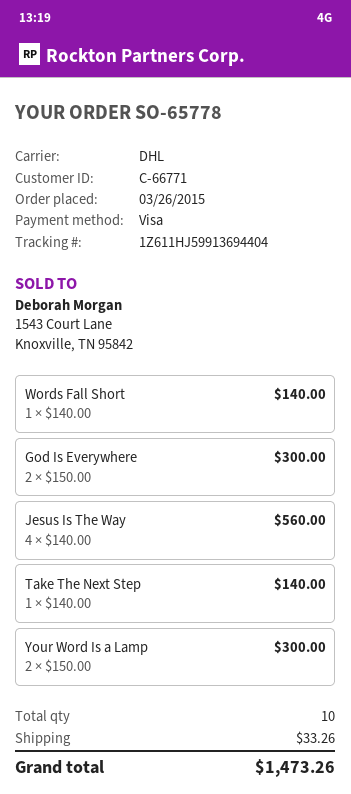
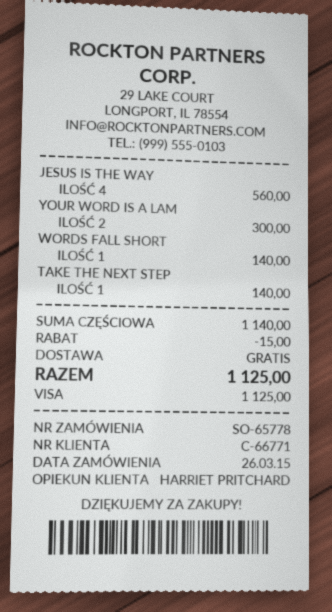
God Is Everywhere: 2 for 300.00 -> none
discount: none -> 15.00
shipping: 33.26 -> 0.00
total: 1473.26 -> 1125.00

